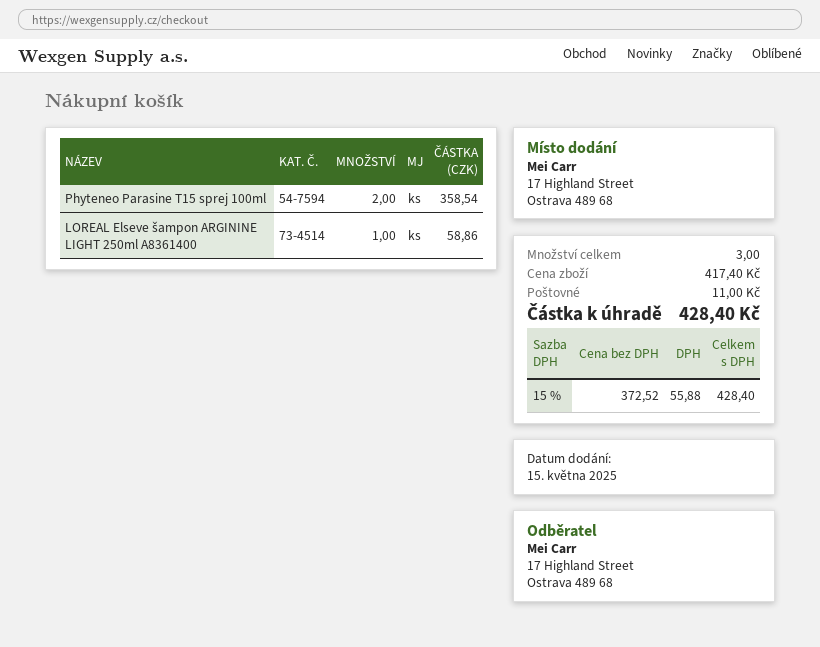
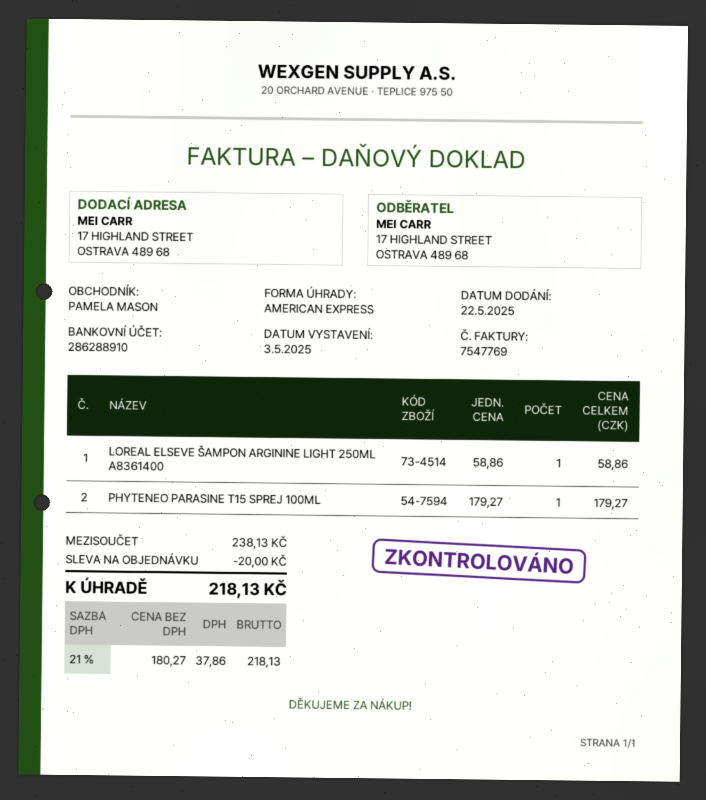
delivery date: 2025-05-15 -> 2025-05-22
Phyteneo Parasine T15 sprej 100ml: 2 for 358.54 -> 1 for 179.27
subtotal: 417.40 -> 238.13
discount: none -> 20.00
shipping: 11.00 -> none
net: 372.52 -> 180.27
tax: 15% = 55.88 -> 21% = 37.86
total: 428.40 -> 218.13

